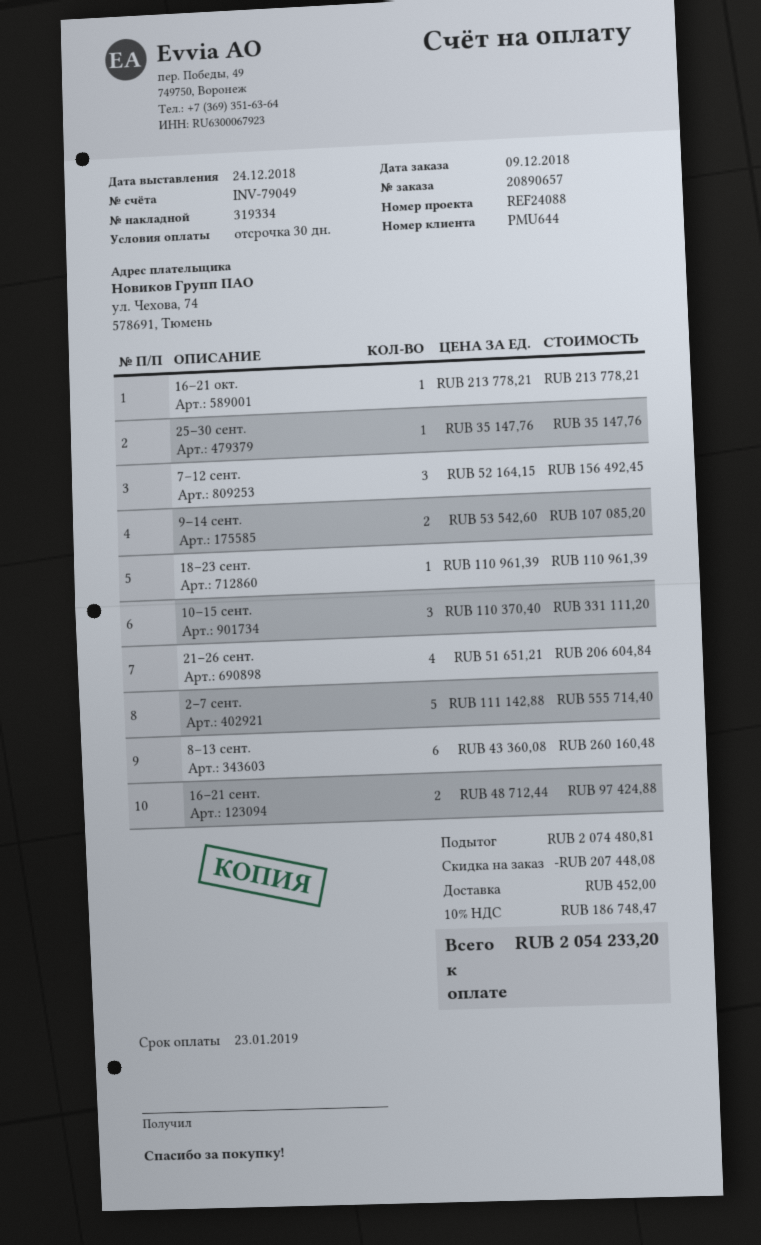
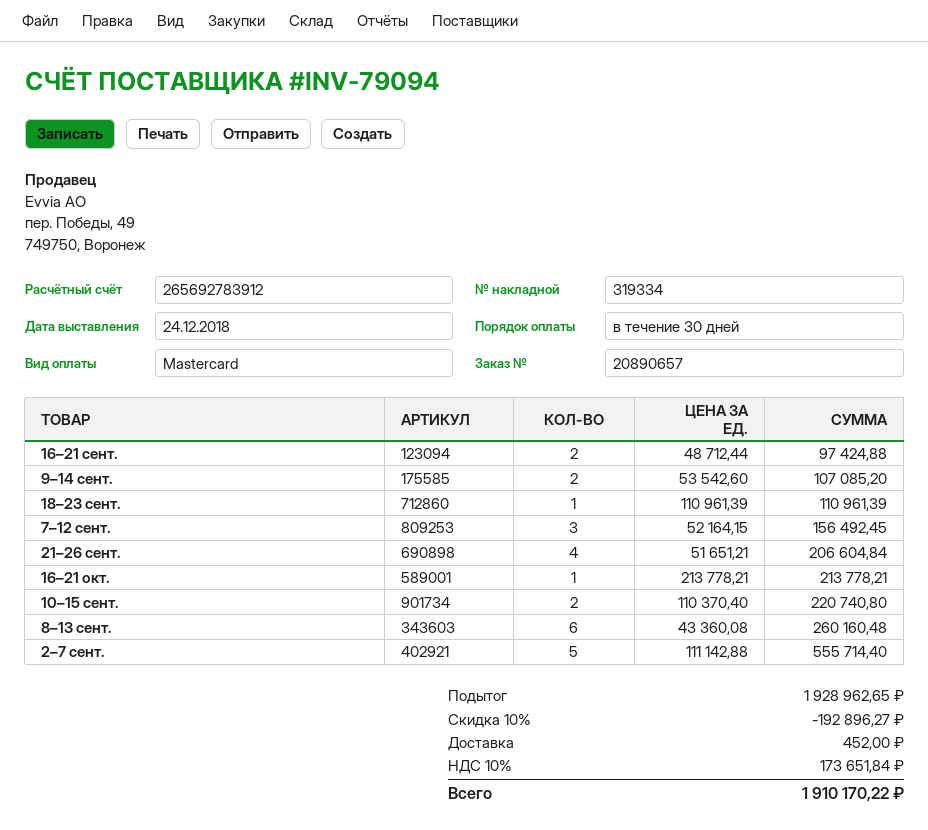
invoice number: INV-79049 -> INV-79094
25–30 сент.: 1 x 35147.76 = 35147.76 -> none
10–15 сент.: 3 x 110370.40 = 331111.20 -> 2 x 110370.40 = 220740.80
subtotal: 2074480.81 -> 1928962.65
discount: 207448.08 -> 192896.27
tax: 10% = 186748.47 -> 10% = 173651.84
total: 2054233.20 -> 1910170.22

